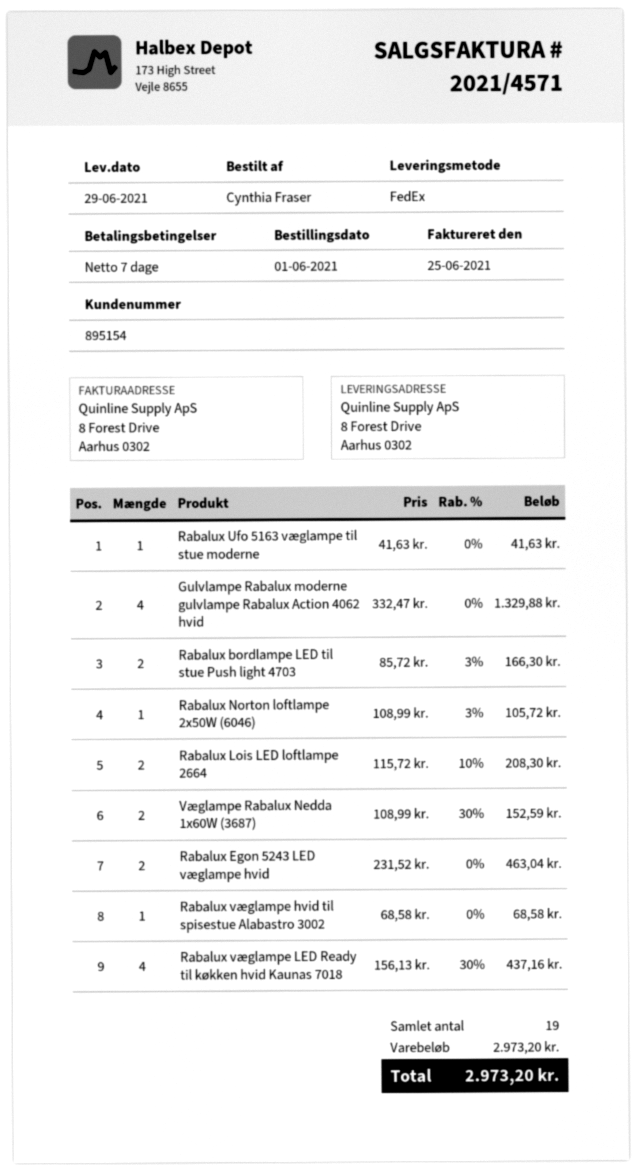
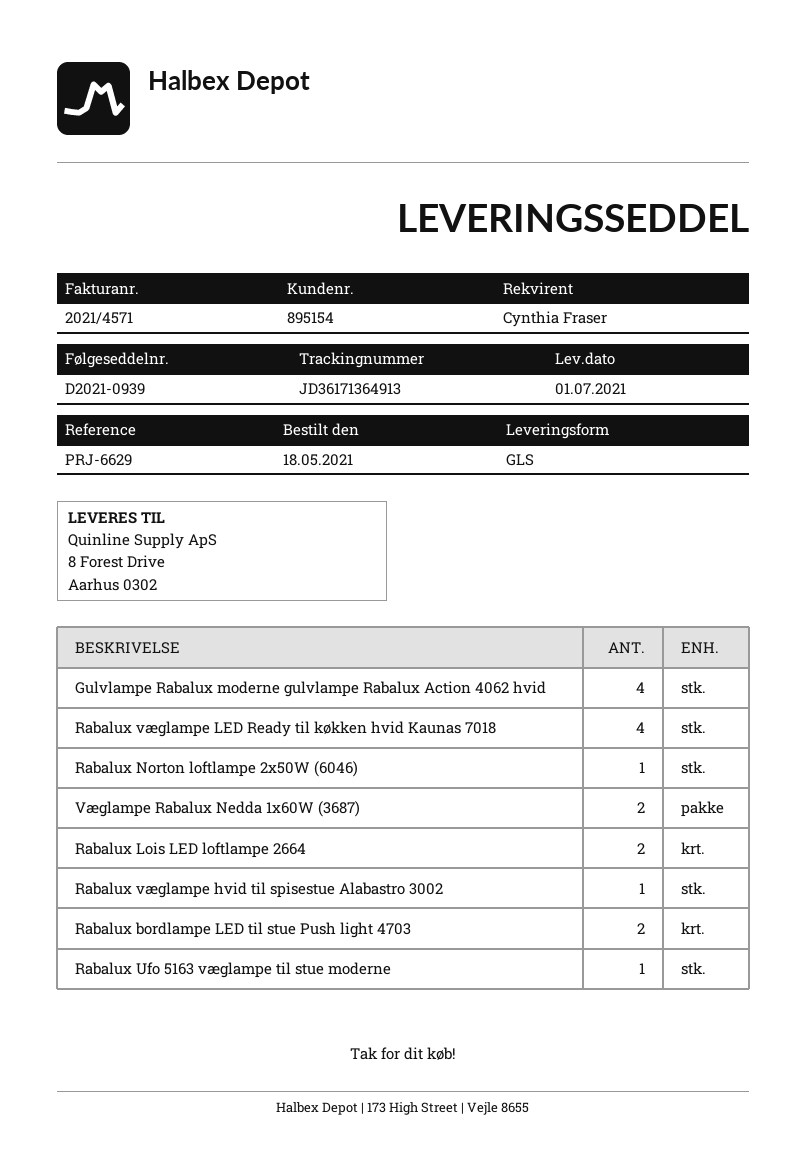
order date: 2021-06-01 -> 2021-05-18
delivery date: 2021-06-29 -> 2021-07-01
shipping method: FedEx -> GLS
Rabalux Egon 5243 LED væglampe hvid: 2 -> none

